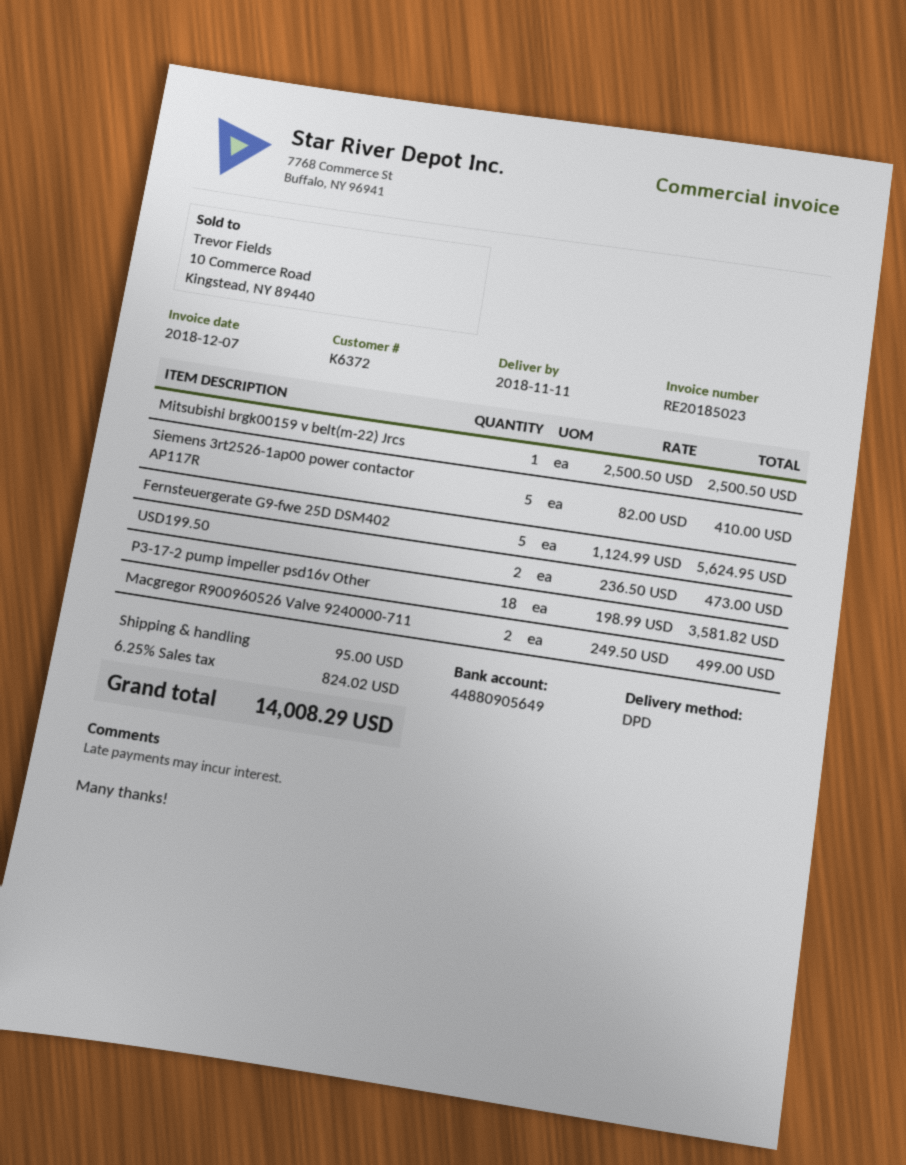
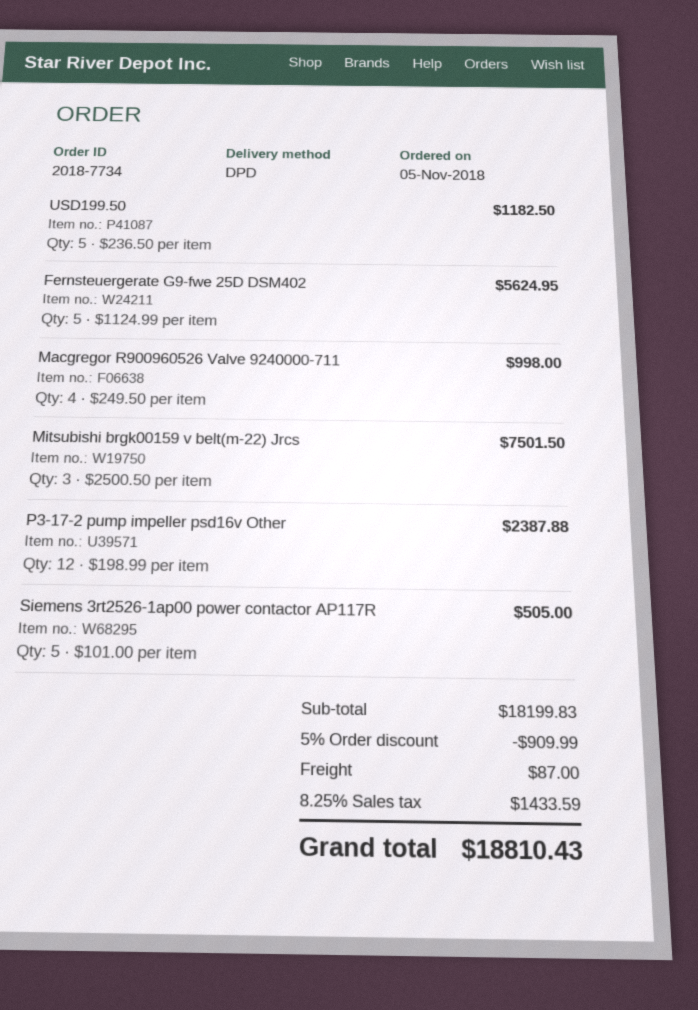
Mitsubishi brgk00159 v belt(m-22) Jrcs: 1 x 2500.50 = 2500.50 -> 3 x 2500.50 = 7501.50
Siemens 3rt2526-1ap00 power contactor AP117R: 5 x 82.00 = 410.00 -> 5 x 101.00 = 505.00
USD199.50: 2 x 236.50 = 473.00 -> 5 x 236.50 = 1182.50
P3-17-2 pump impeller psd16v Other: 18 x 198.99 = 3581.82 -> 12 x 198.99 = 2387.88
Macgregor R900960526 Valve 9240000-711: 2 x 249.50 = 499.00 -> 4 x 249.50 = 998.00
discount: none -> 5% = 909.99
shipping: 95.00 -> 87.00
tax: 6.25% = 824.02 -> 8.25% = 1433.59
total: 14008.29 -> 18810.43

